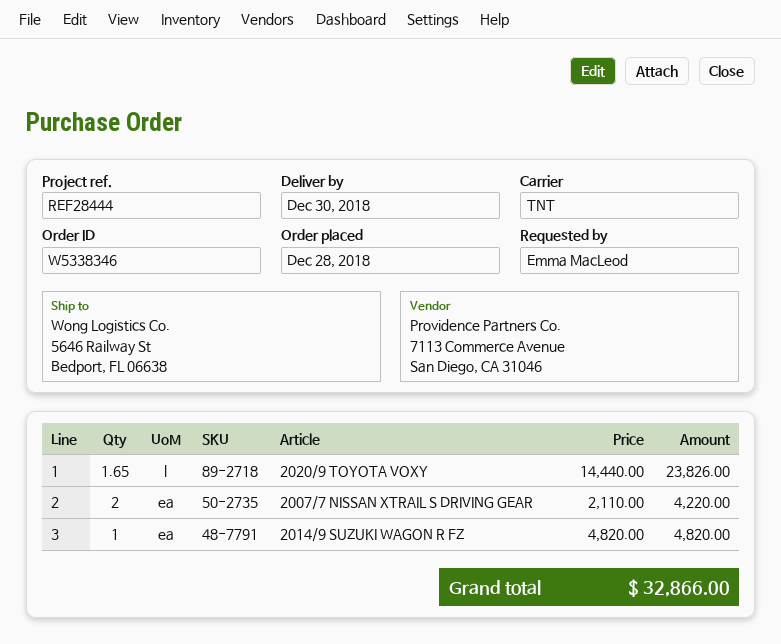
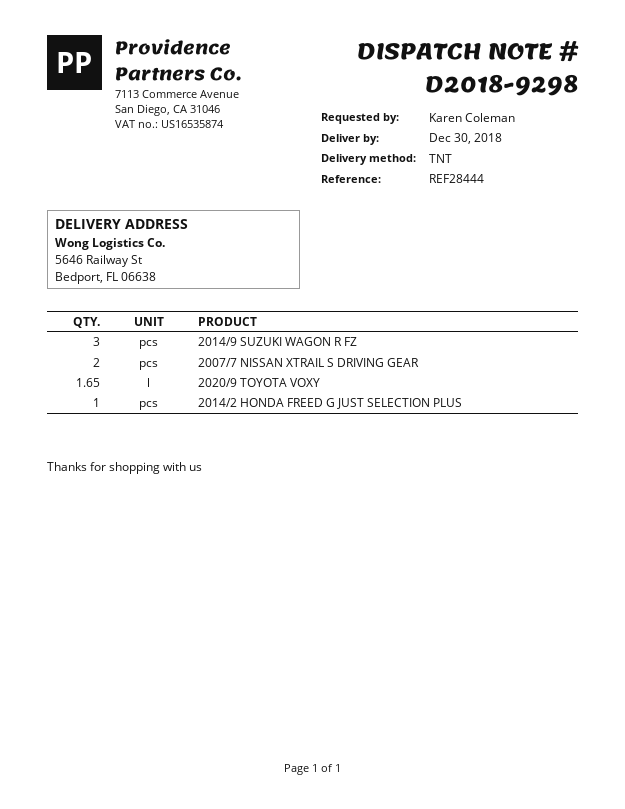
ordered by: Emma MacLeod -> Karen Coleman
2014/9 SUZUKI WAGON R FZ: 1 -> 3
2014/2 HONDA FREED G JUST SELECTION PLUS: none -> 1

